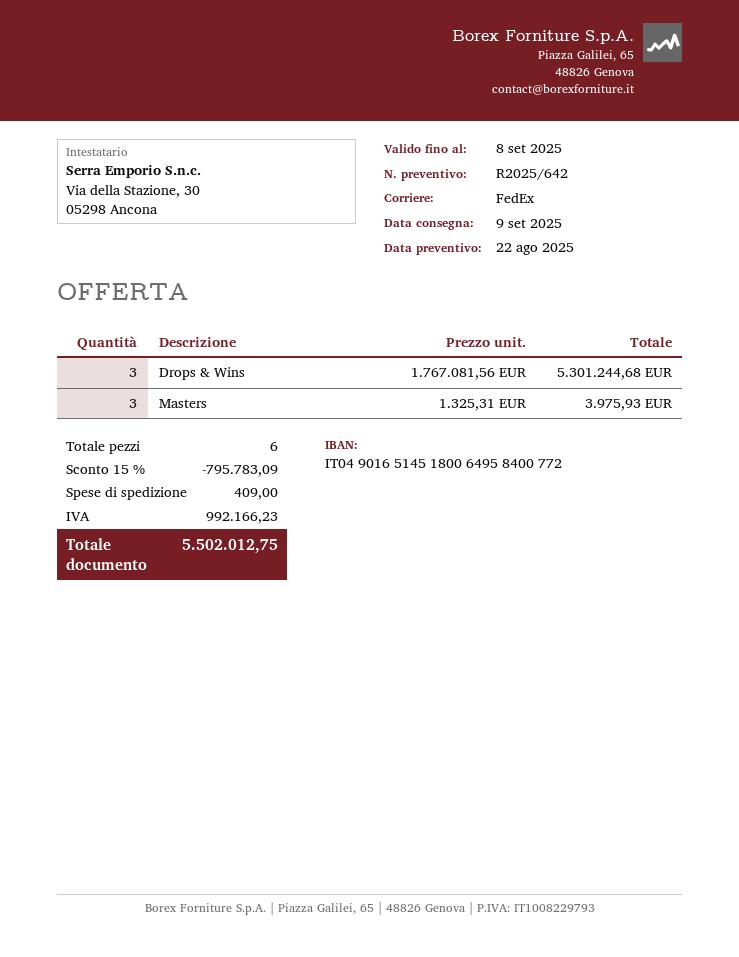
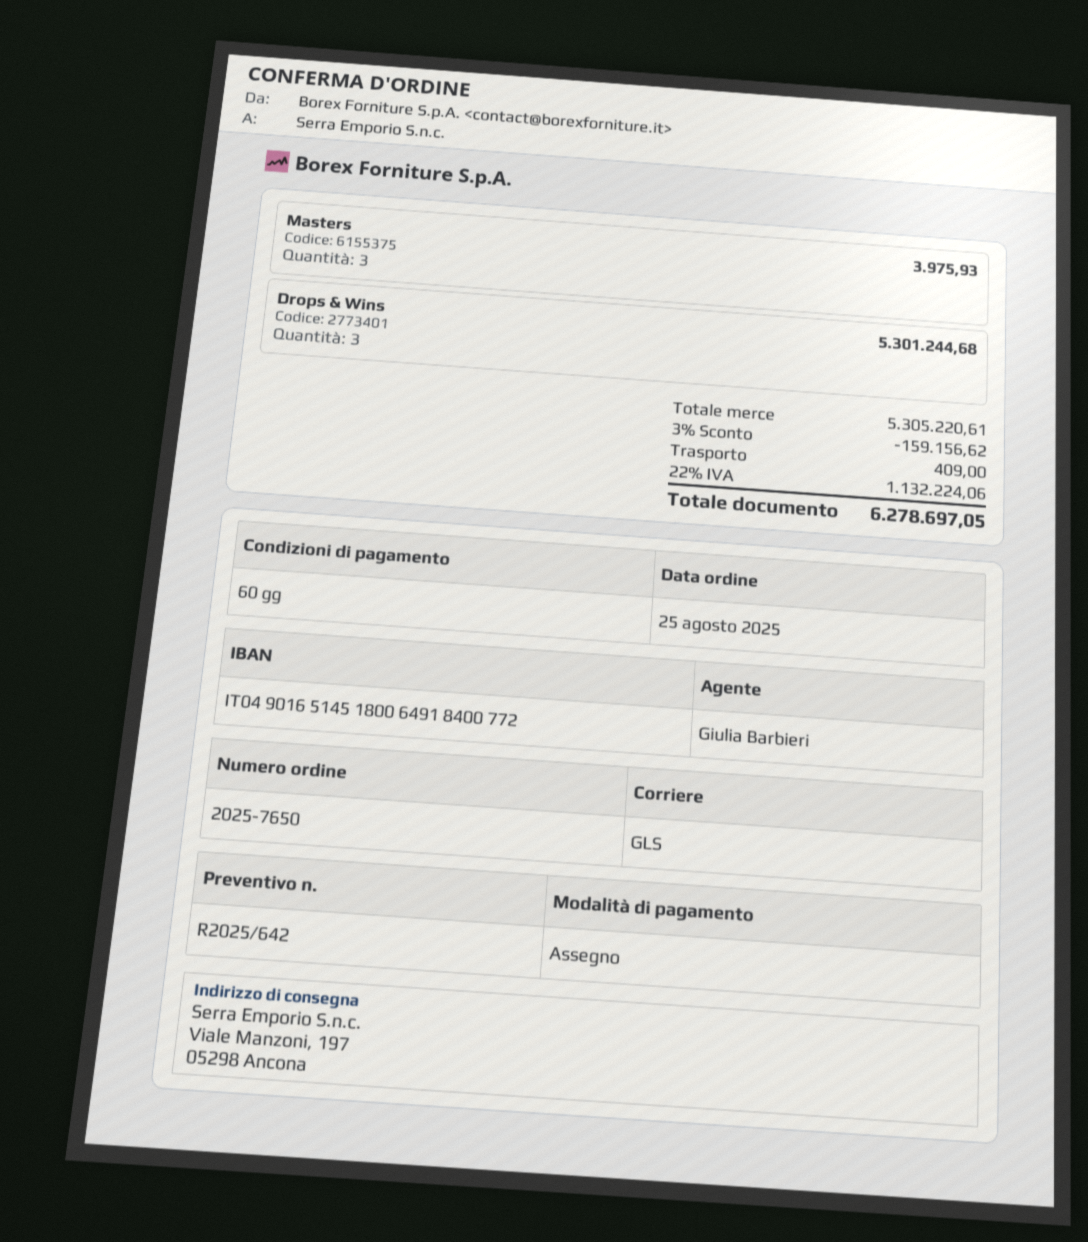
bank account: IT0490165145180064958400772 -> IT0490165145180064918400772
shipping method: FedEx -> GLS
discount: 15% = 795783.09 -> 3% = 159156.62
tax: 992166.23 -> 1132224.06
total: 5502012.75 -> 6278697.05

